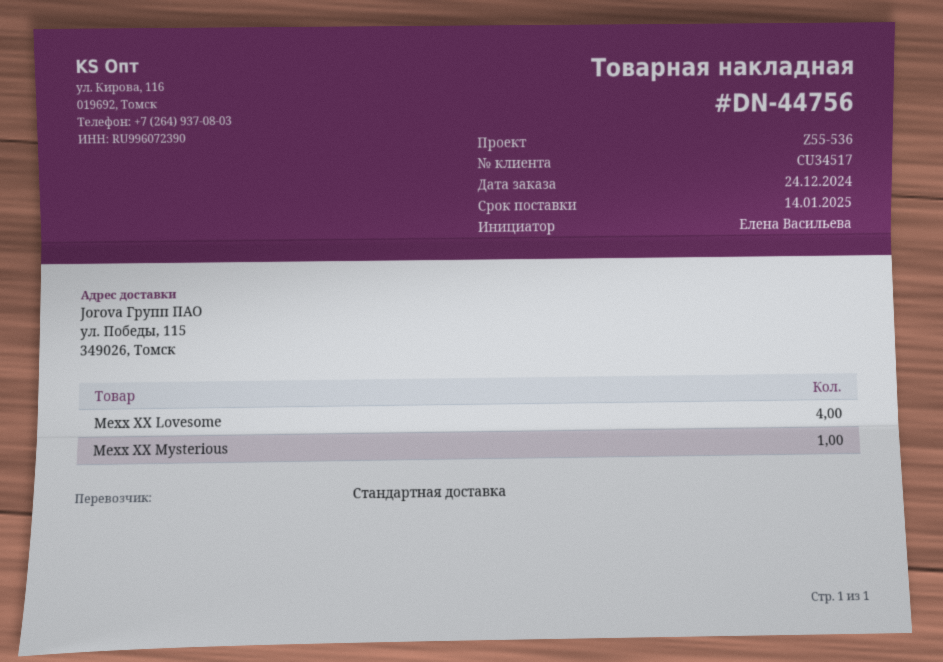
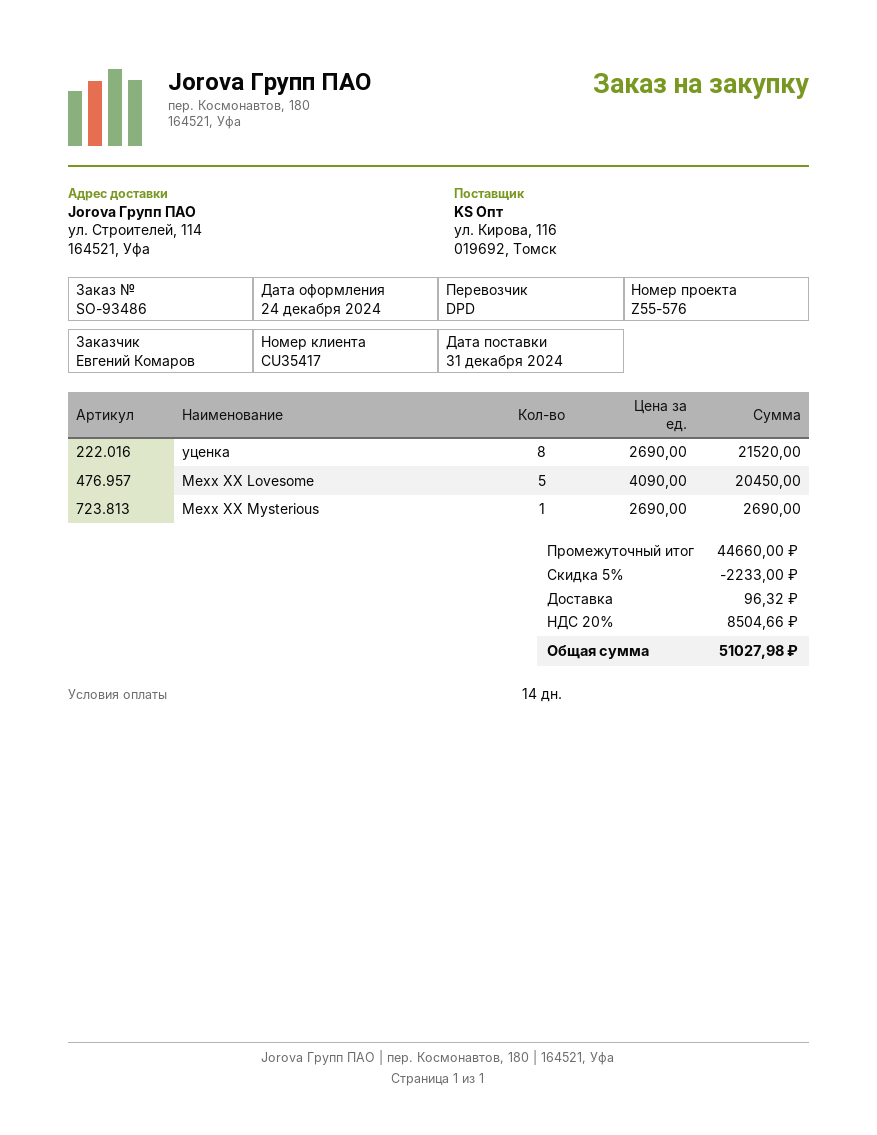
delivery date: 2025-01-14 -> 2024-12-31
customer number: CU34517 -> CU35417
reference: Z55-536 -> Z55-576
ordered by: Елена Васильева -> Евгений Комаров
shipping method: standard -> DPD
ship to: ул. Победы, 115, 349026, Томск -> ул. Строителей, 114, 164521, Уфа
Mexx XX Lovesome: 4 -> 5
уценка: none -> 8

